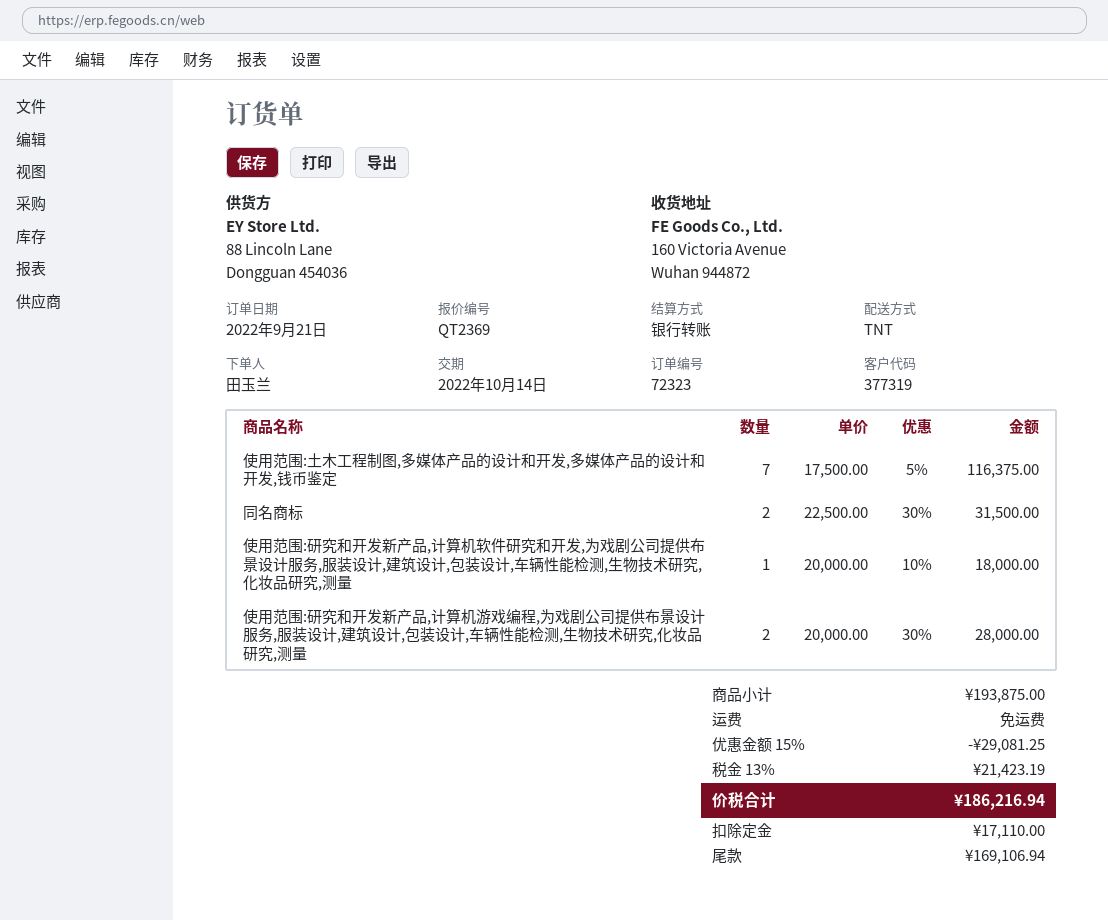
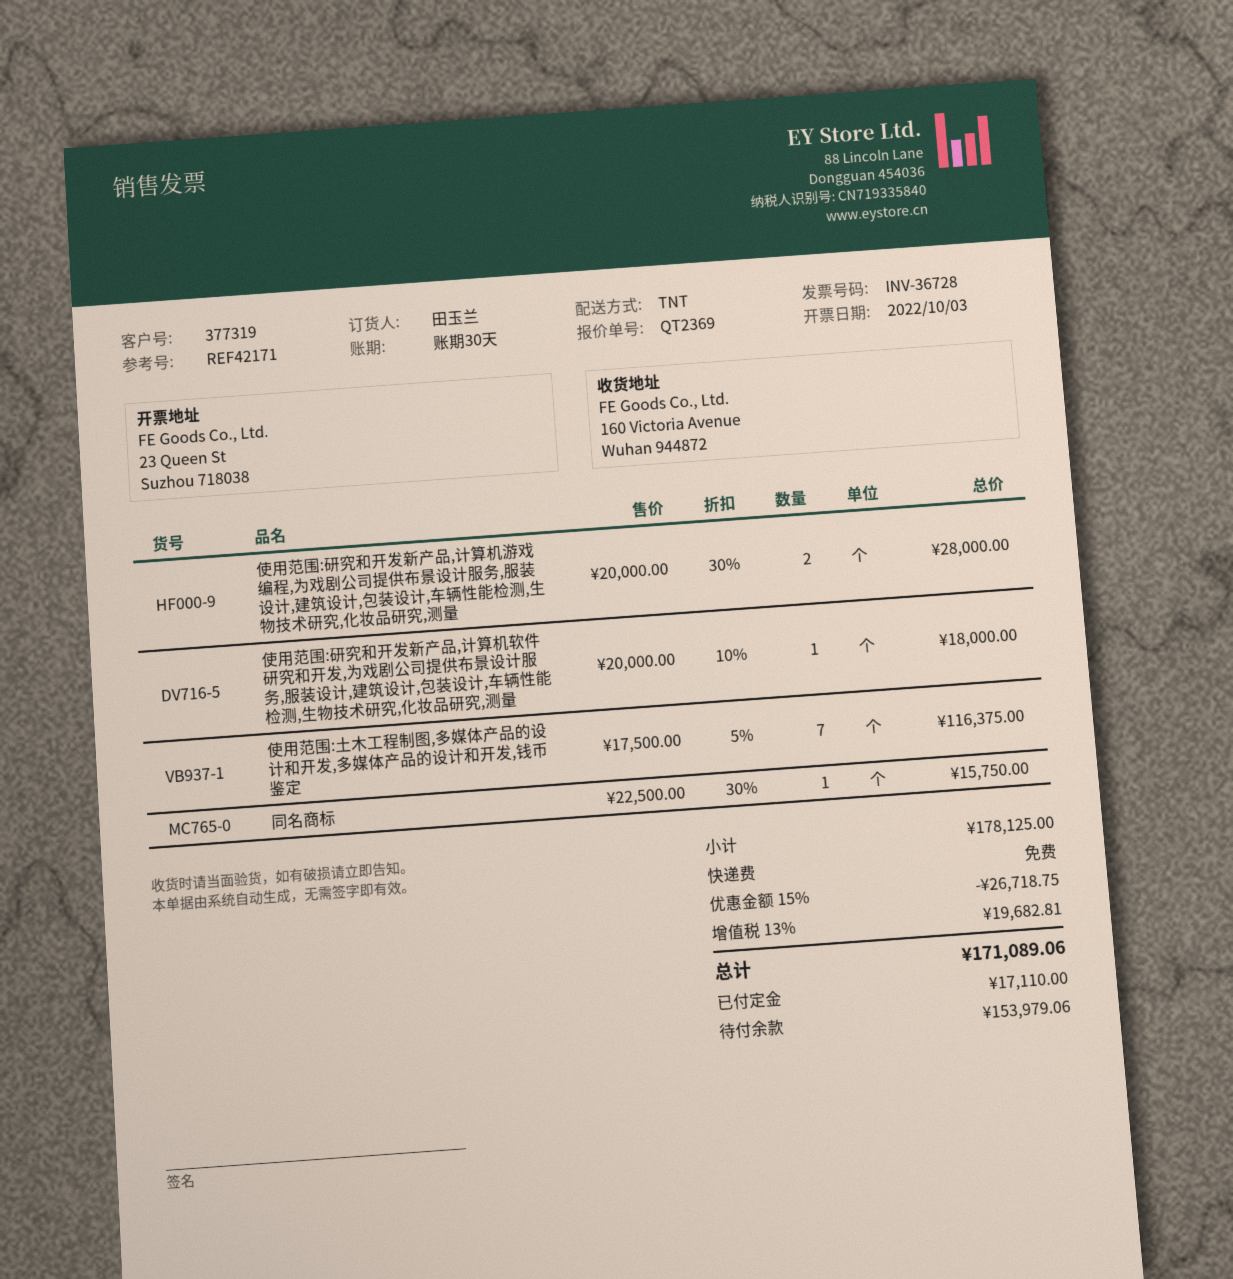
同名商标: 2 x 22500.00 - 30% = 31500.00 -> 1 x 22500.00 - 30% = 15750.00
subtotal: 193875.00 -> 178125.00
discount: 15% = 29081.25 -> 15% = 26718.75
tax: 13% = 21423.19 -> 13% = 19682.81
total: 186216.94 -> 171089.06
balance: 169106.94 -> 153979.06

